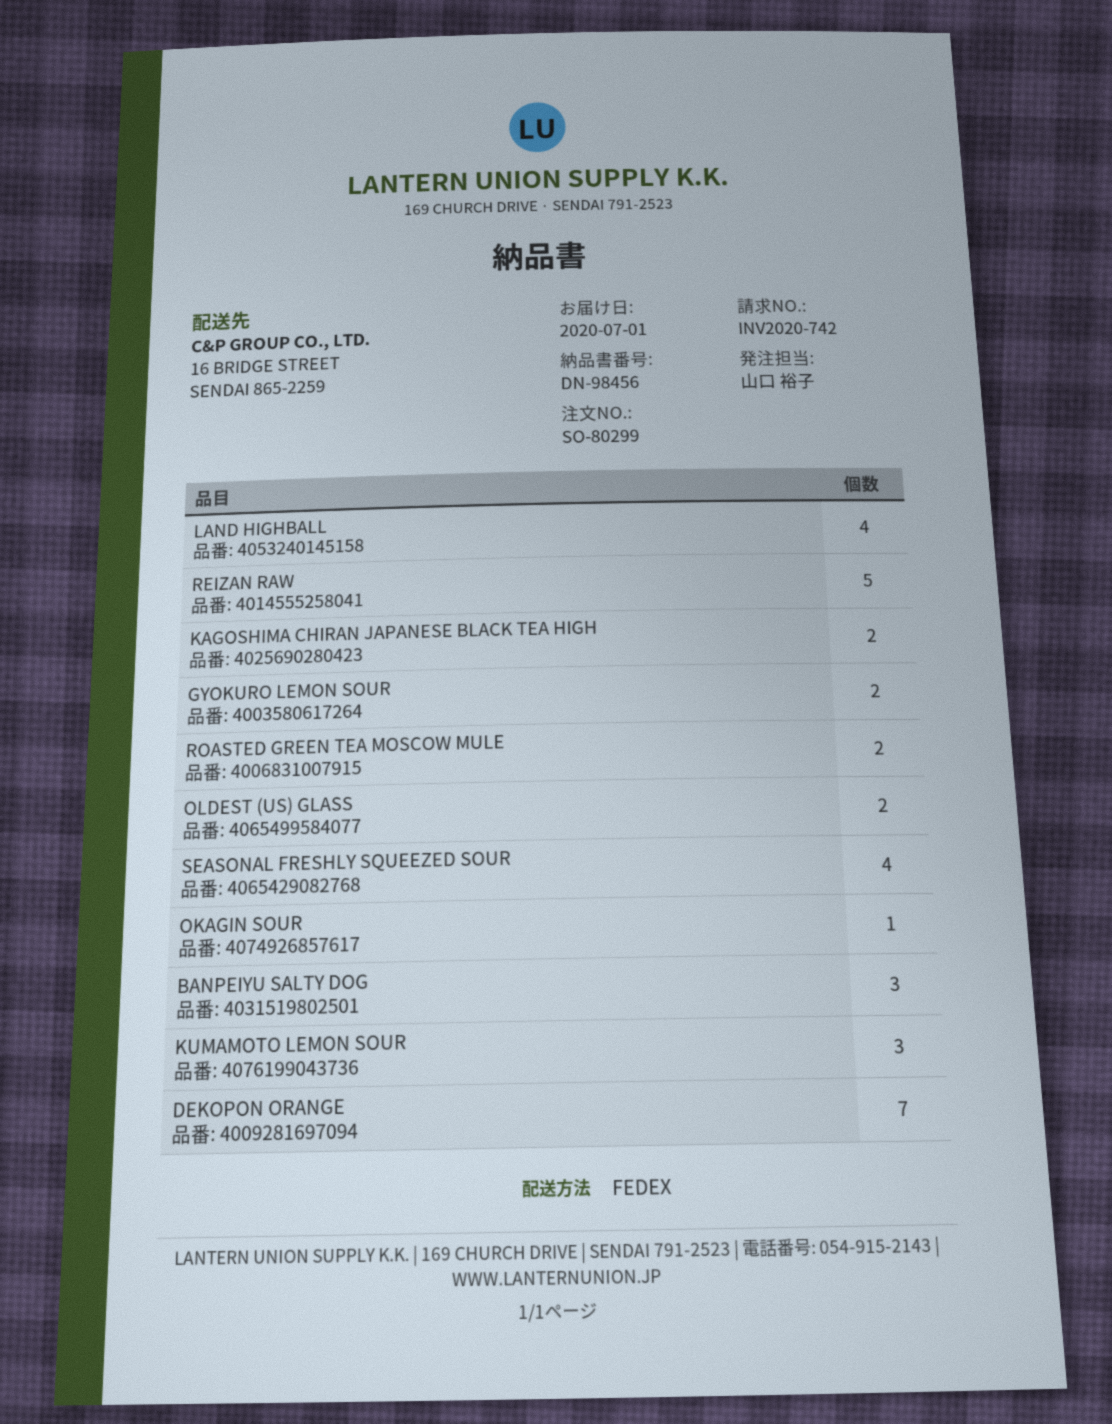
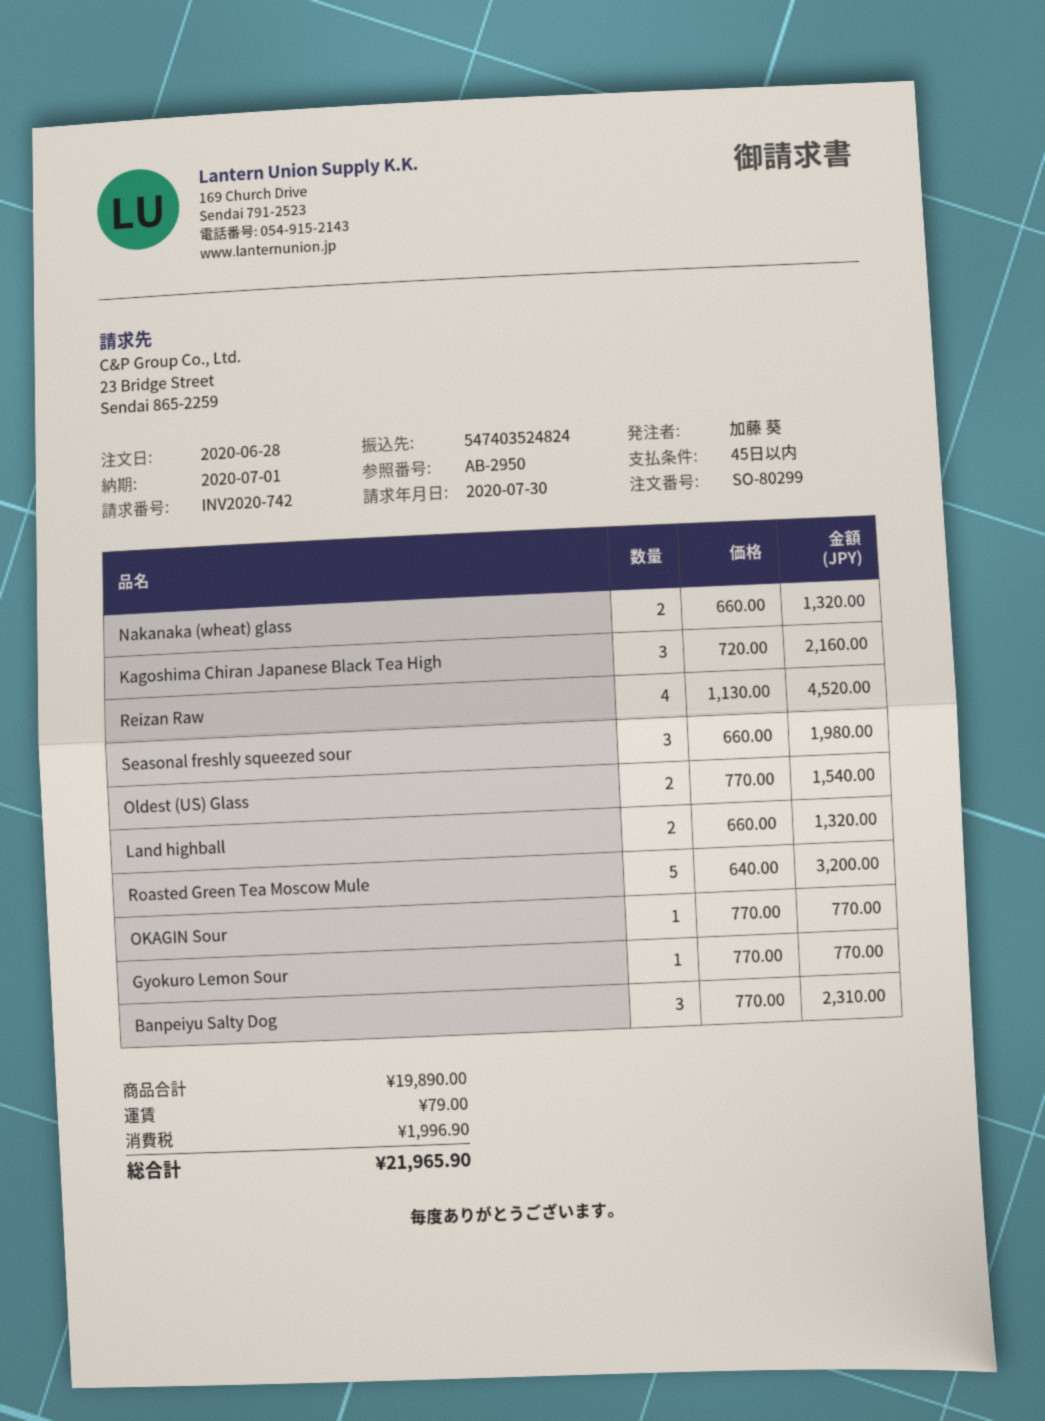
ordered by: 山口 裕子 -> 加藤 葵
LAND HIGHBALL: 4 -> 2
REIZAN RAW: 5 -> 4
KAGOSHIMA CHIRAN JAPANESE BLACK TEA HIGH: 2 -> 3
GYOKURO LEMON SOUR: 2 -> 1
ROASTED GREEN TEA MOSCOW MULE: 2 -> 5
SEASONAL FRESHLY SQUEEZED SOUR: 4 -> 3
KUMAMOTO LEMON SOUR: 3 -> none
DEKOPON ORANGE: 7 -> none
Nakanaka (wheat) glass: none -> 2

